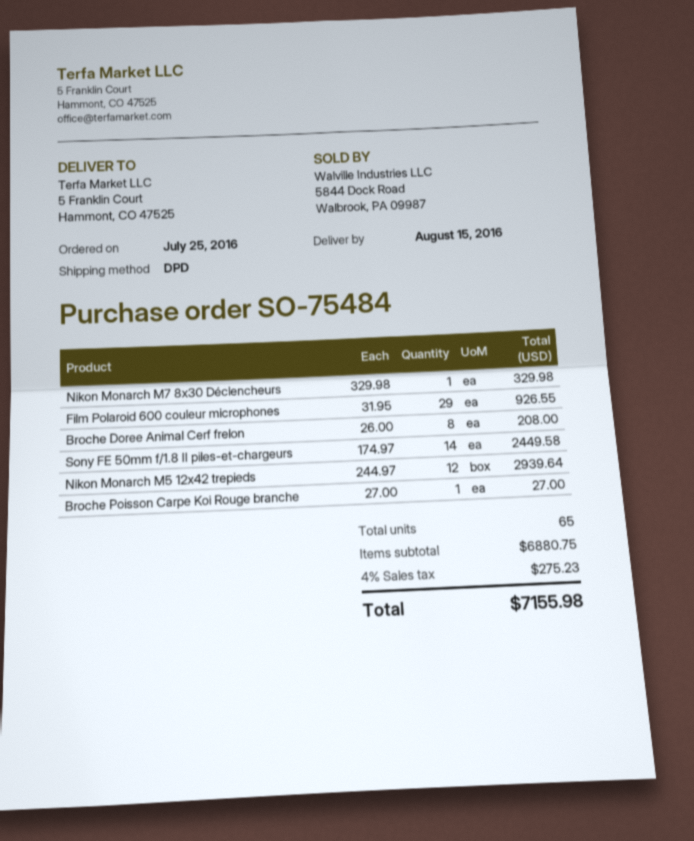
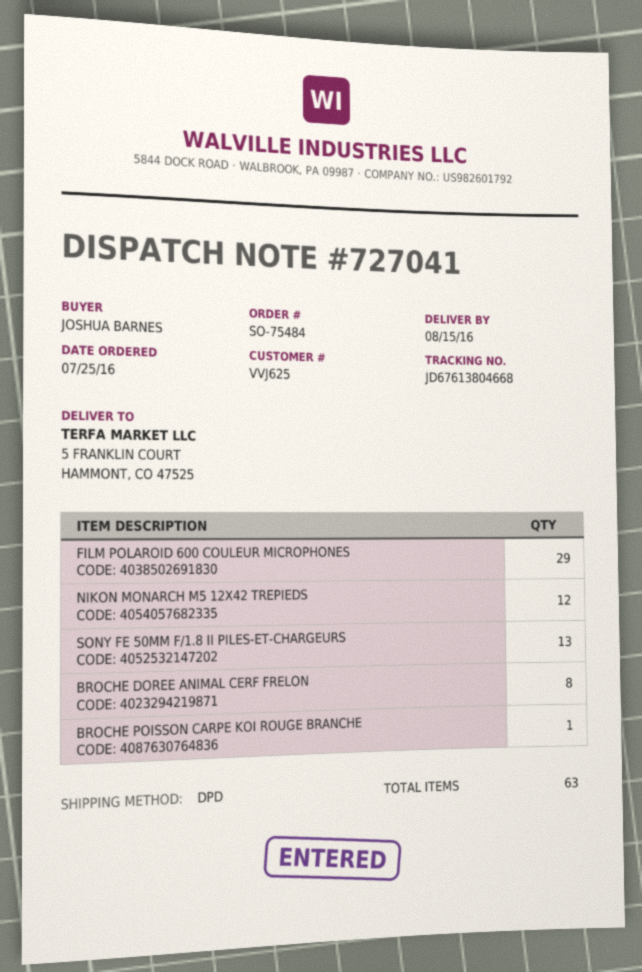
Nikon Monarch M7 8x30 Déclencheurs: 1 -> none
Sony FE 50mm f/1.8 II piles-et-chargeurs: 14 -> 13
total quantity: 65 -> 63

